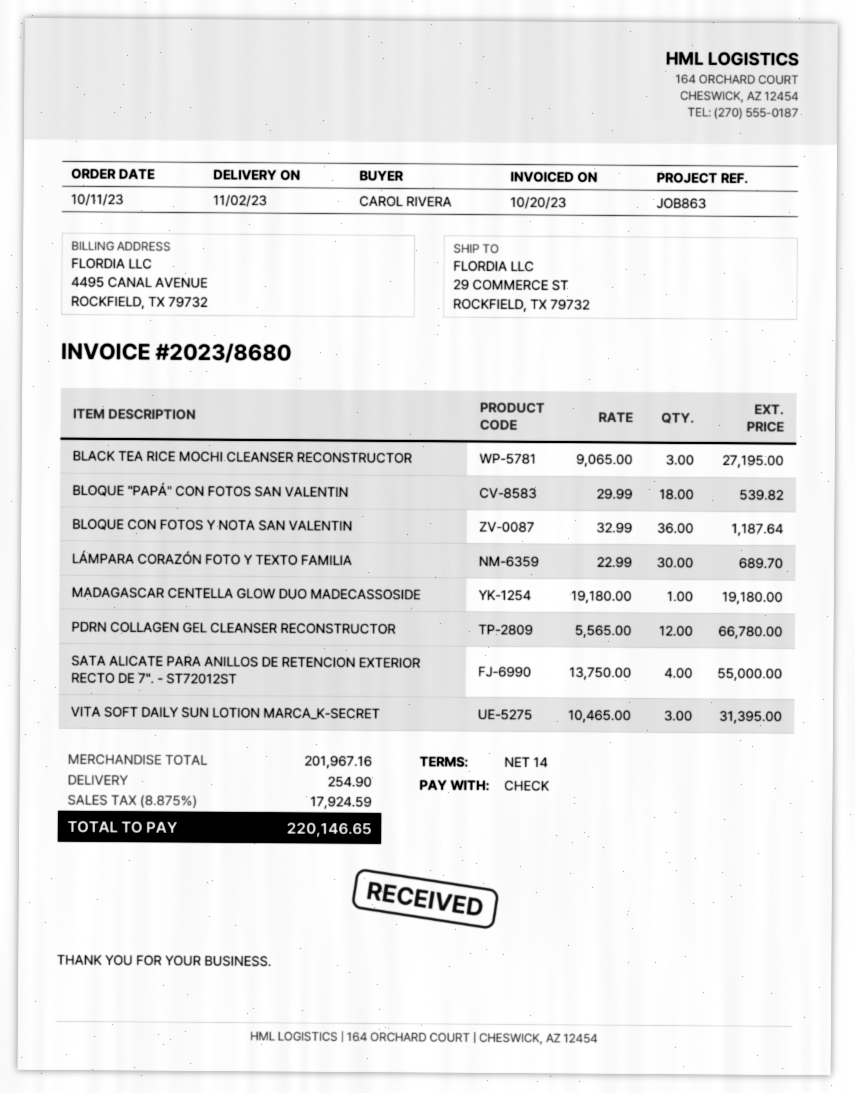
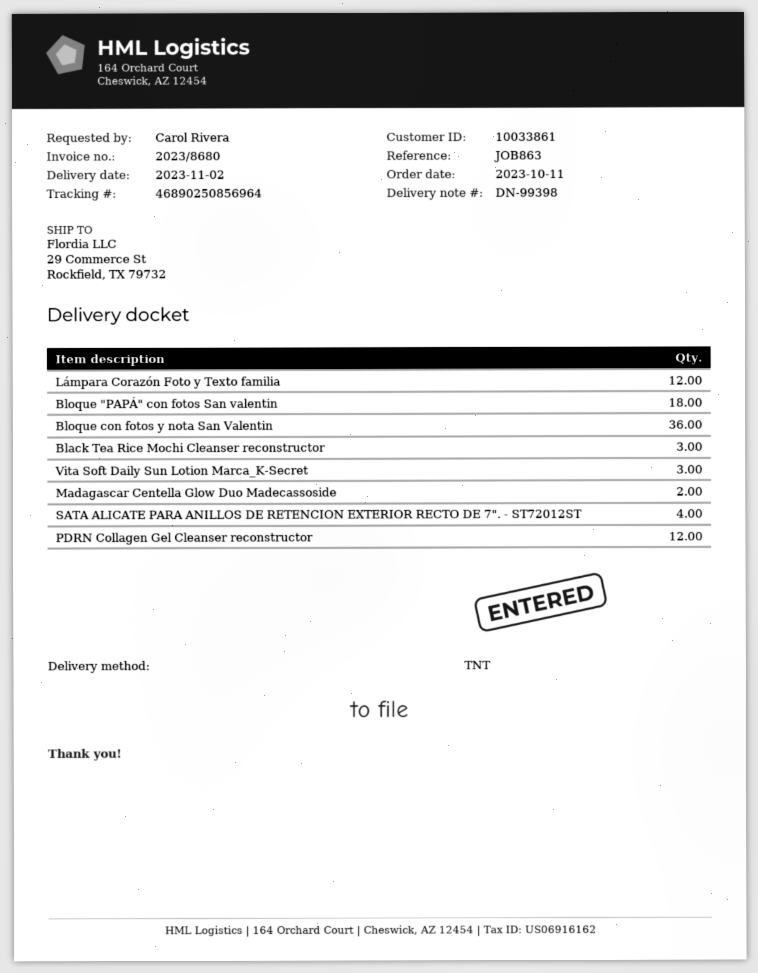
LÁMPARA CORAZÓN FOTO Y TEXTO FAMILIA: 30 -> 12
MADAGASCAR CENTELLA GLOW DUO MADECASSOSIDE: 1 -> 2

